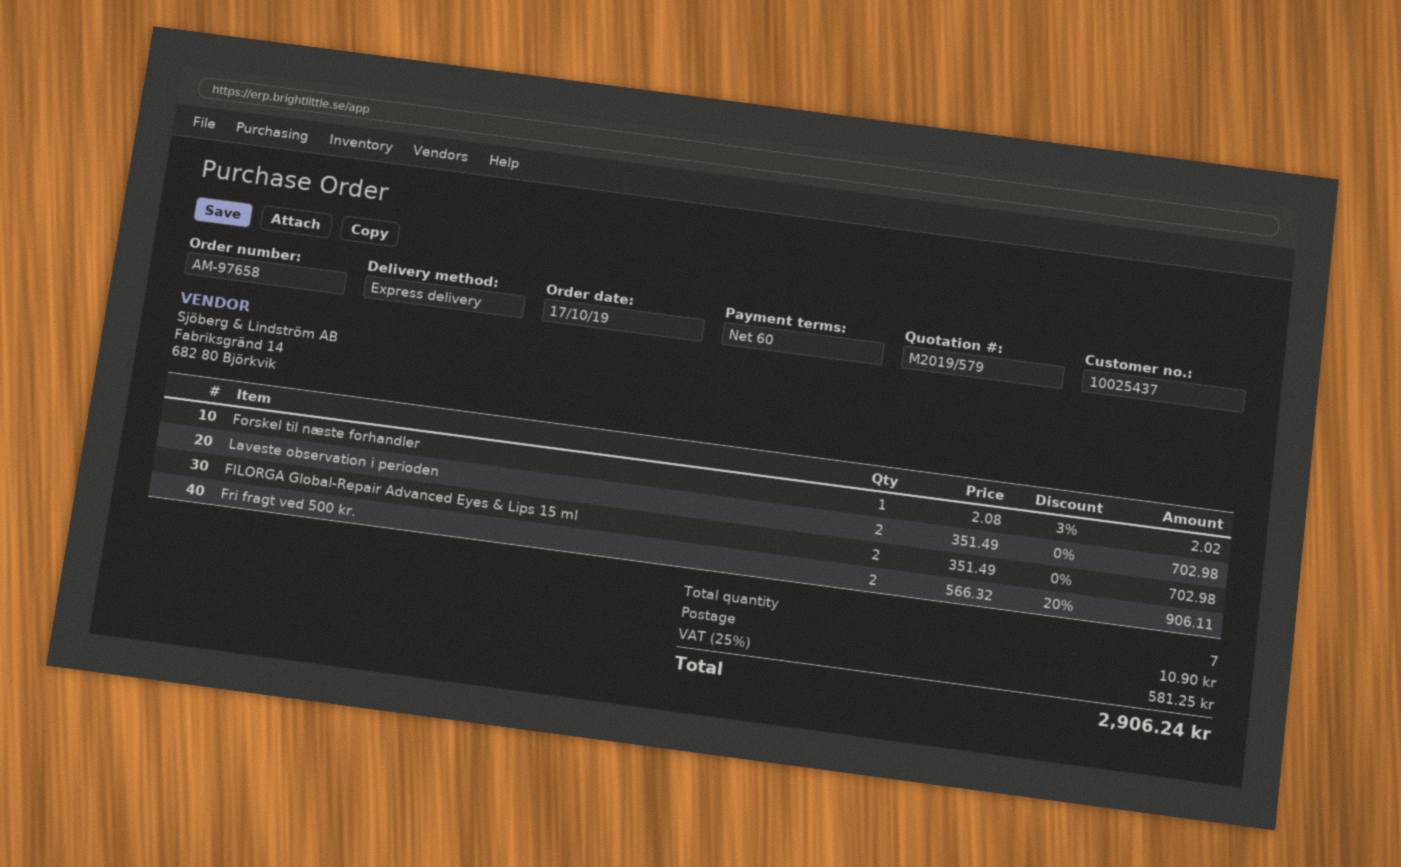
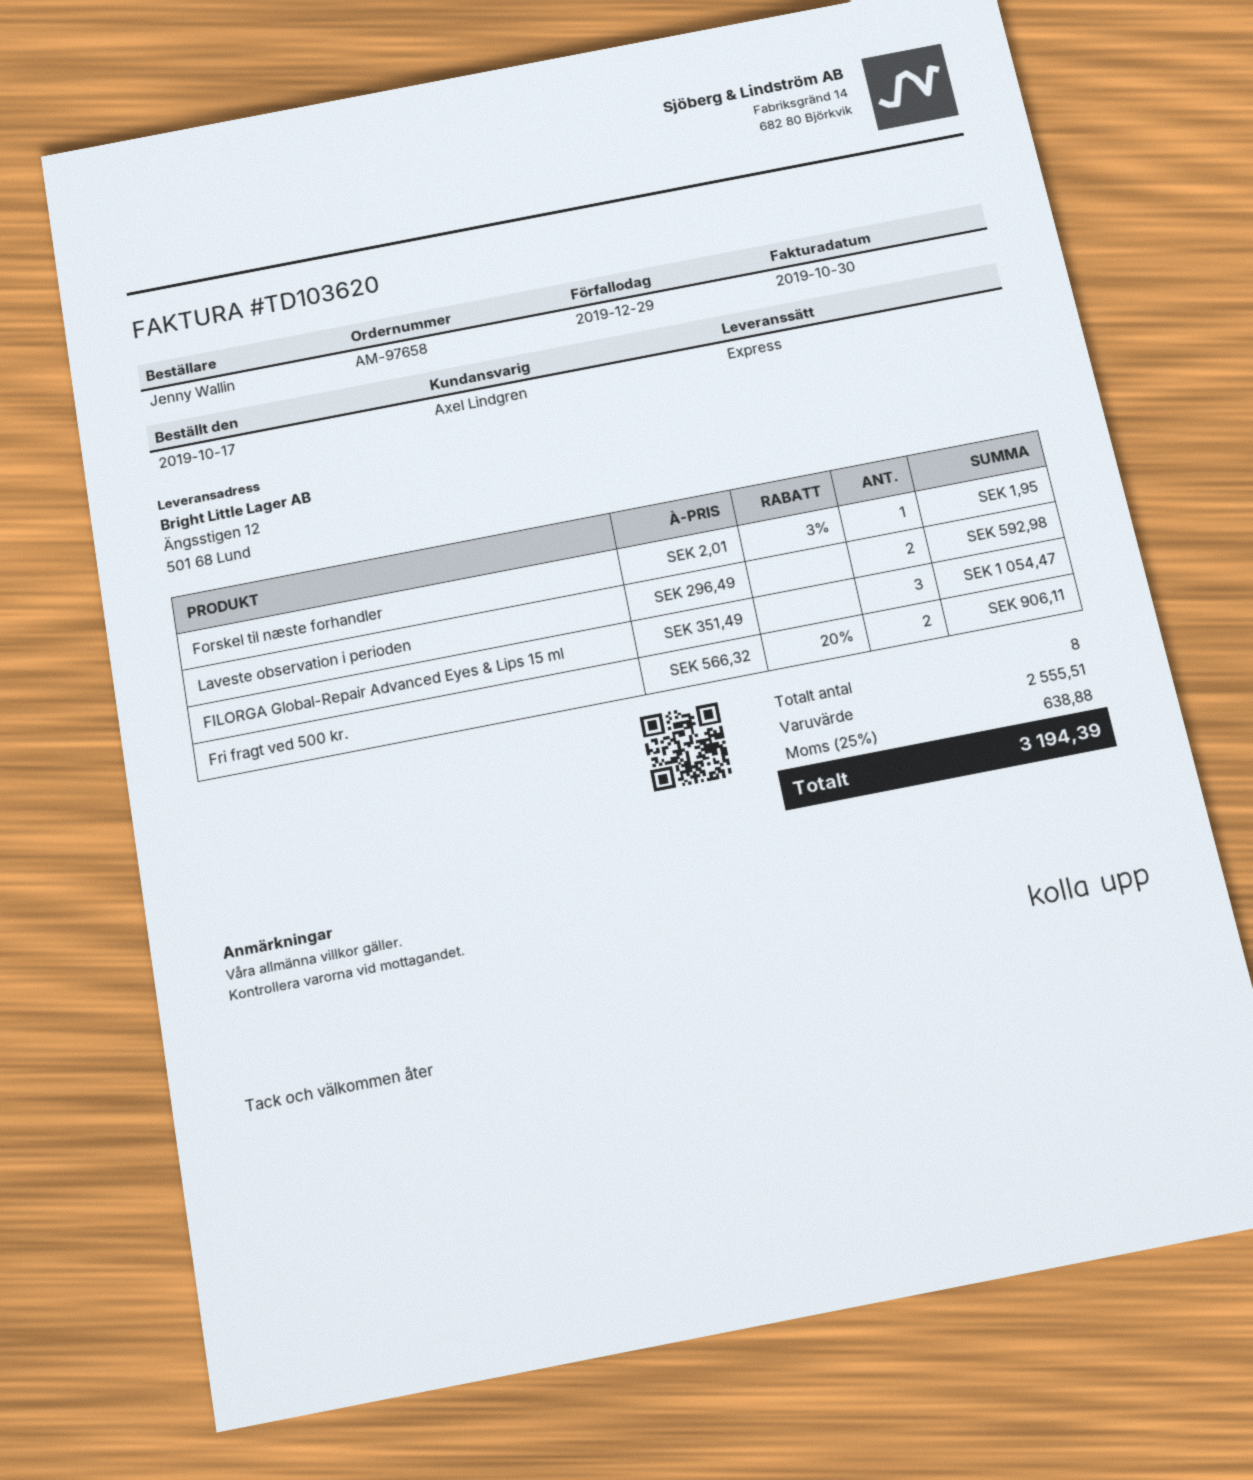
Forskel til næste forhandler: 1 x 2.08 - 3% = 2.02 -> 1 x 2.01 - 3% = 1.95
Laveste observation i perioden: 2 x 351.49 = 702.98 -> 2 x 296.49 = 592.98
FILORGA Global-Repair Advanced Eyes & Lips 15 ml: 2 x 351.49 = 702.98 -> 3 x 351.49 = 1054.47
total quantity: 7 -> 8
shipping: 10.90 -> none
tax: 25% = 581.25 -> 25% = 638.88
total: 2906.24 -> 3194.39

